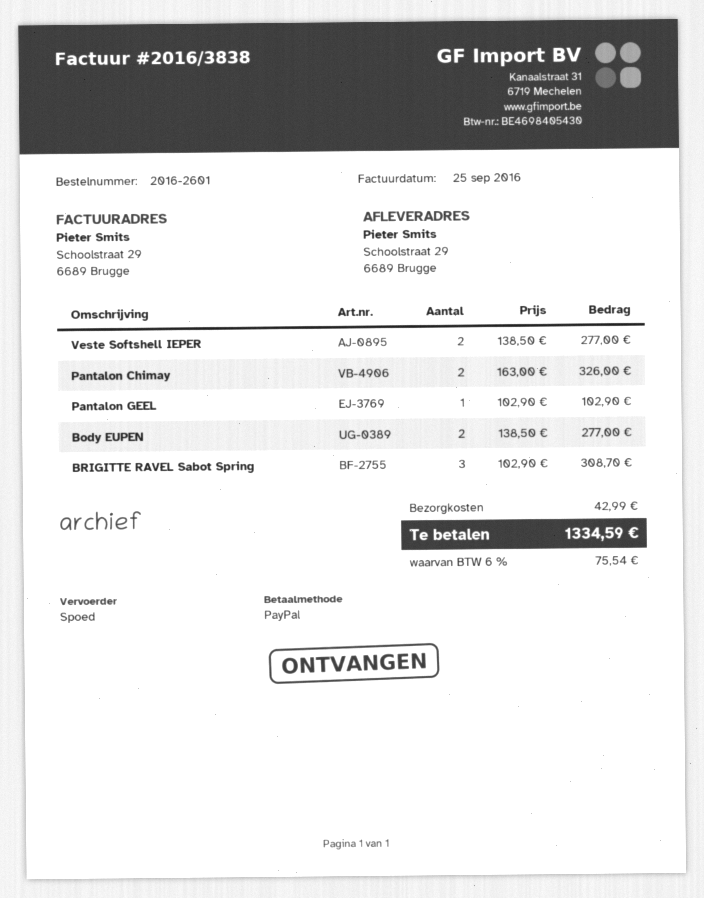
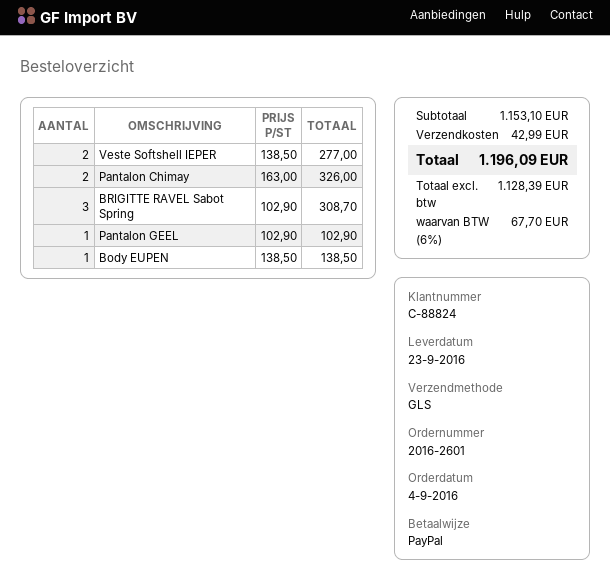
shipping method: express -> GLS
Body EUPEN: 2 x 138.50 = 277.00 -> 1 x 138.50 = 138.50
tax: 6% = 75.54 -> 6% = 67.70
total: 1334.59 -> 1196.09

